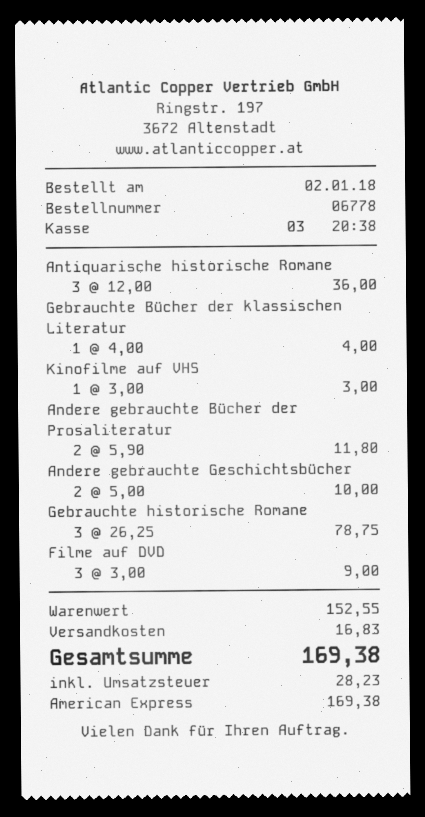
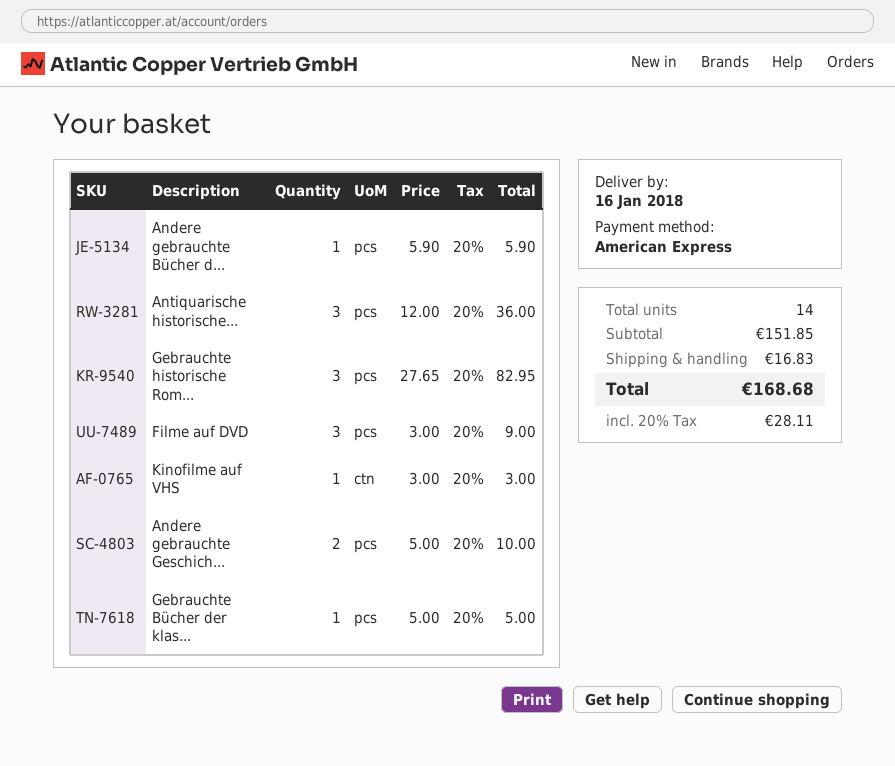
Gebrauchte Bücher der klassischen Literatur: 1 x 4.00 = 4.00 -> 1 x 5.00 = 5.00
Andere gebrauchte Bücher der Prosaliteratur: 2 x 5.90 = 11.80 -> 1 x 5.90 = 5.90
Gebrauchte historische Romane: 3 x 26.25 = 78.75 -> 3 x 27.65 = 82.95
subtotal: 152.55 -> 151.85
tax: 28.23 -> 28.11
total: 169.38 -> 168.68

